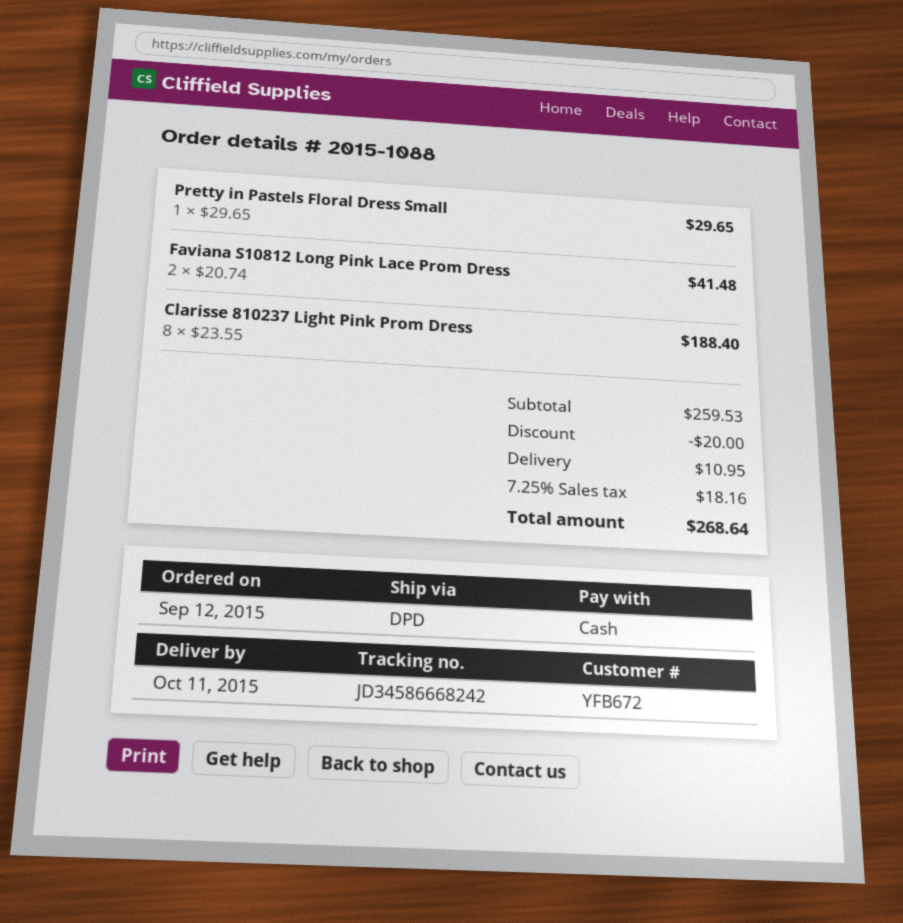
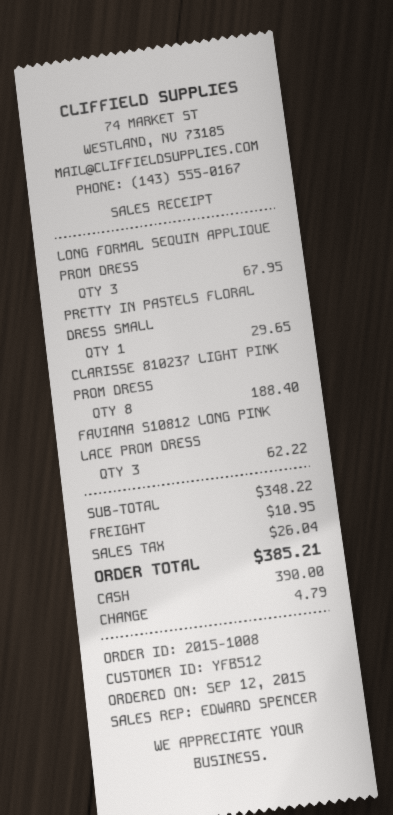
order number: 2015-1088 -> 2015-1008
customer number: YFB672 -> YFB512
Faviana S10812 Long Pink Lace Prom Dress: 2 for 41.48 -> 3 for 62.22
LONG FORMAL SEQUIN APPLIQUE PROM DRESS: none -> 3 for 67.95
subtotal: 259.53 -> 348.22
discount: 20.00 -> none
tax: 18.16 -> 26.04
total: 268.64 -> 385.21

